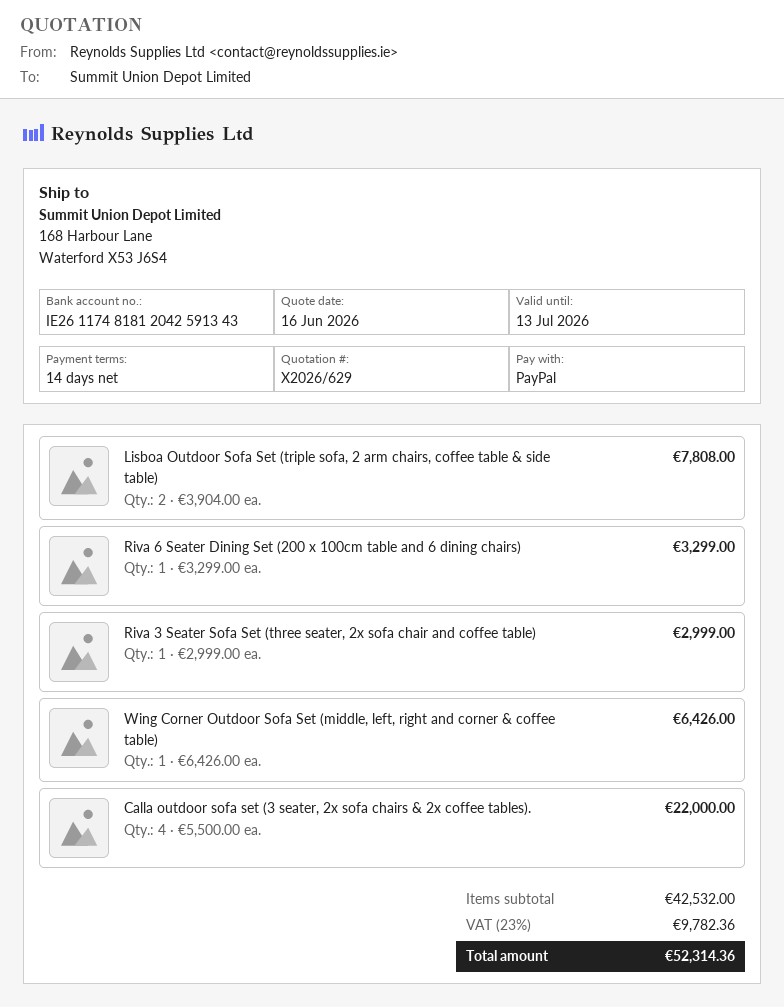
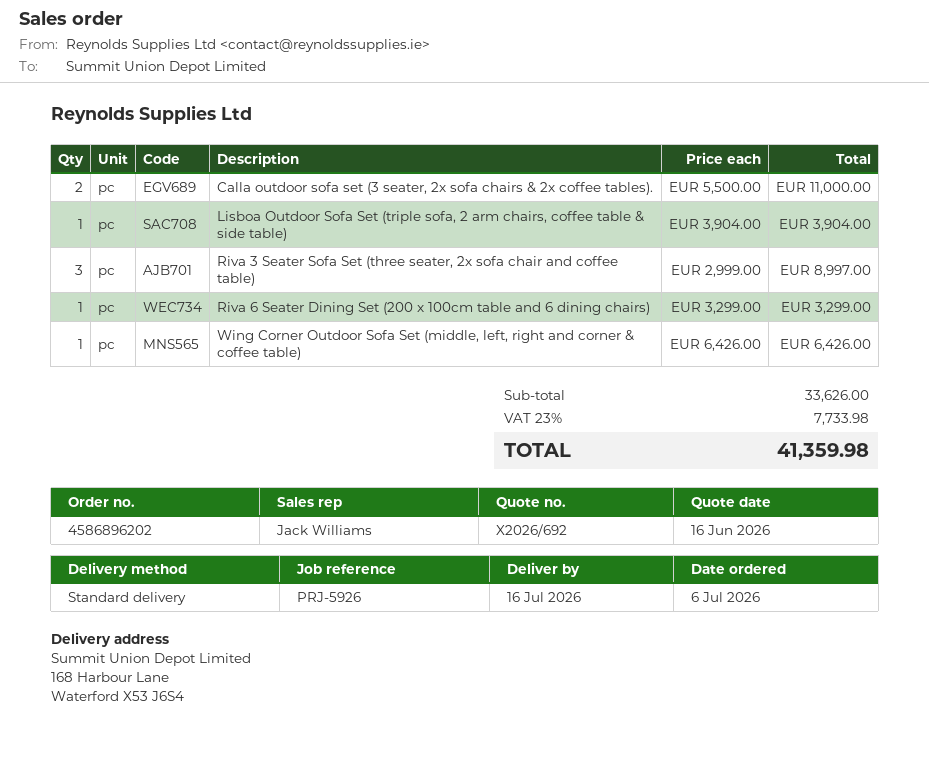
quote number: X2026/629 -> X2026/692
Lisboa Outdoor Sofa Set (triple sofa, 2 arm chairs, coffee table & side table): 2 x 3904.00 = 7808.00 -> 1 x 3904.00 = 3904.00
Riva 3 Seater Sofa Set (three seater, 2x sofa chair and coffee table): 1 x 2999.00 = 2999.00 -> 3 x 2999.00 = 8997.00
Calla outdoor sofa set (3 seater, 2x sofa chairs & 2x coffee tables).: 4 x 5500.00 = 22000.00 -> 2 x 5500.00 = 11000.00
subtotal: 42532.00 -> 33626.00
tax: 23% = 9782.36 -> 23% = 7733.98
total: 52314.36 -> 41359.98

